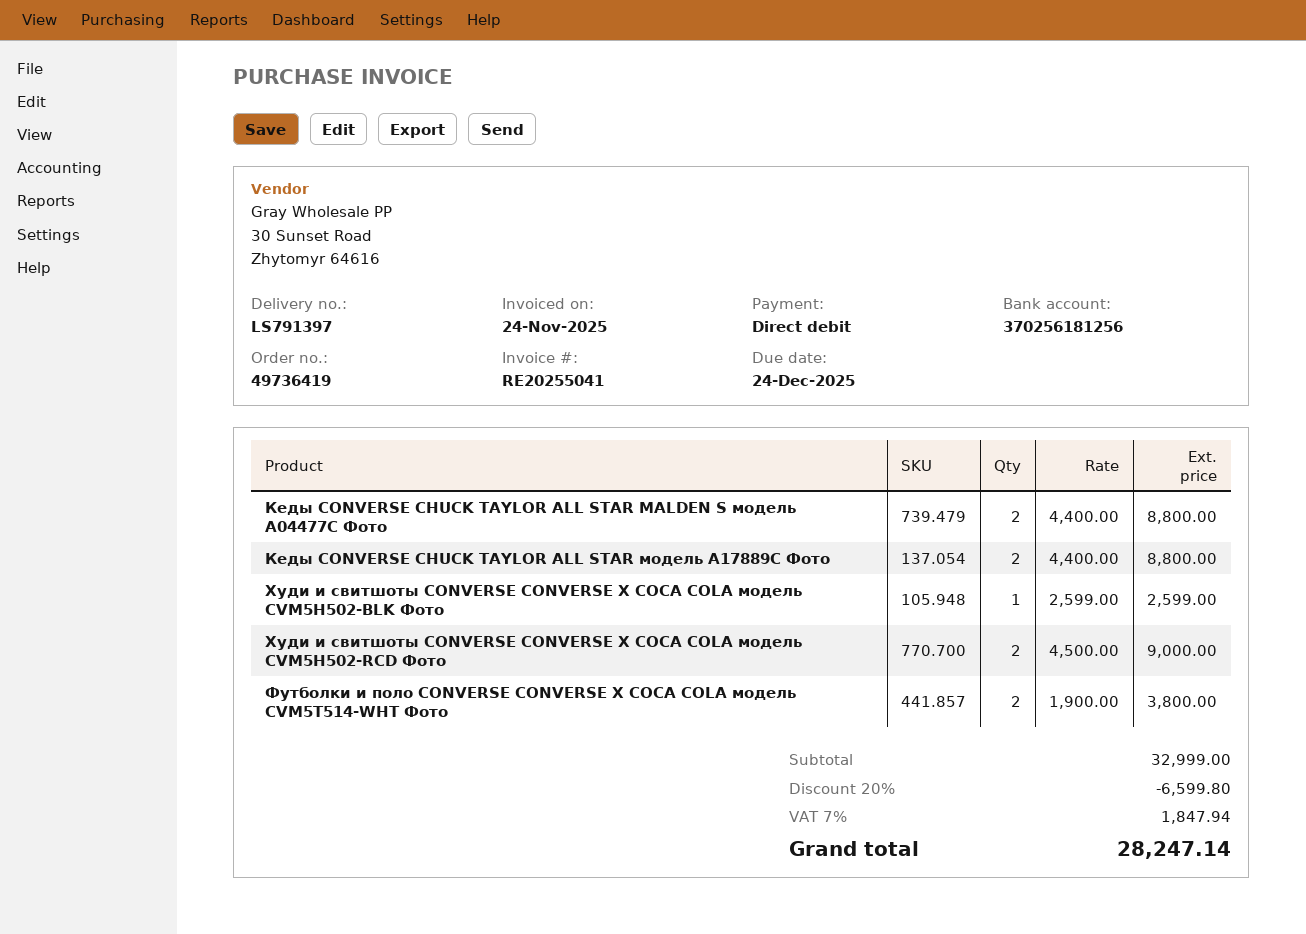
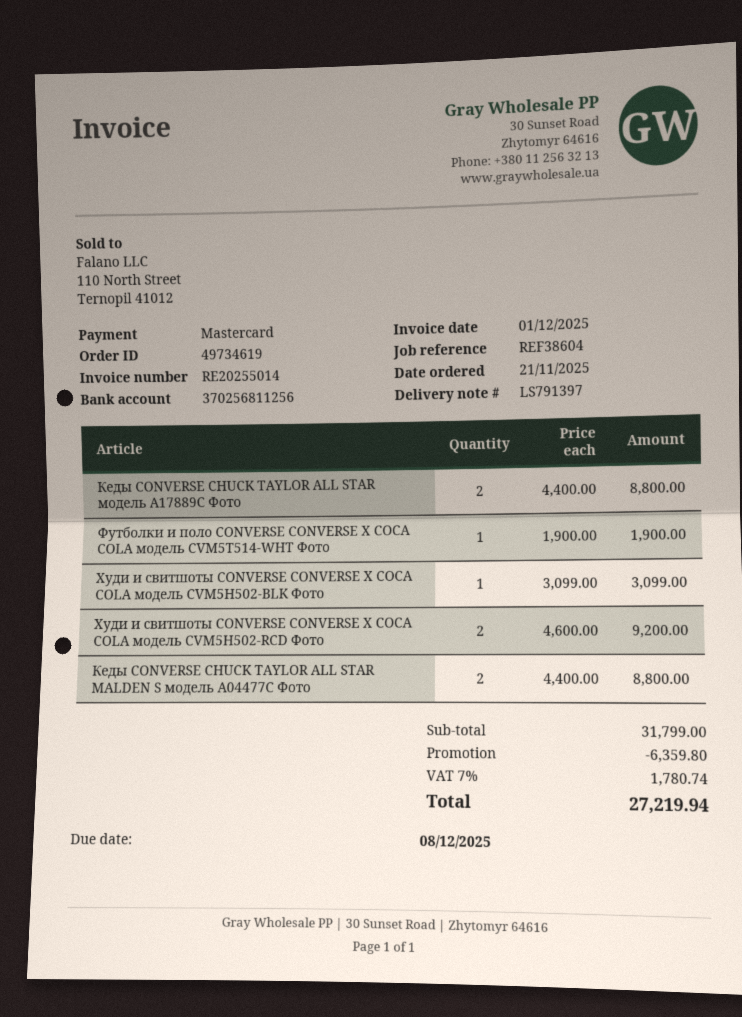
order number: 49736419 -> 49734619
invoice number: RE20255041 -> RE20255014
invoice date: 2025-11-24 -> 2025-12-01
due date: 2025-12-24 -> 2025-12-08
payment method: direct debit -> Mastercard
bank account: 370256181256 -> 370256811256
Худи и свитшоты CONVERSE CONVERSE X COCA COLA модель CVM5H502-BLK Фото: 1 x 2599.00 = 2599.00 -> 1 x 3099.00 = 3099.00
Худи и свитшоты CONVERSE CONVERSE X COCA COLA модель CVM5H502-RCD Фото: 2 x 4500.00 = 9000.00 -> 2 x 4600.00 = 9200.00
Футболки и поло CONVERSE CONVERSE X COCA COLA модель CVM5T514-WHT Фото: 2 x 1900.00 = 3800.00 -> 1 x 1900.00 = 1900.00
subtotal: 32999.00 -> 31799.00
discount: 6599.80 -> 6359.80
tax: 7% = 1847.94 -> 7% = 1780.74
total: 28247.14 -> 27219.94

